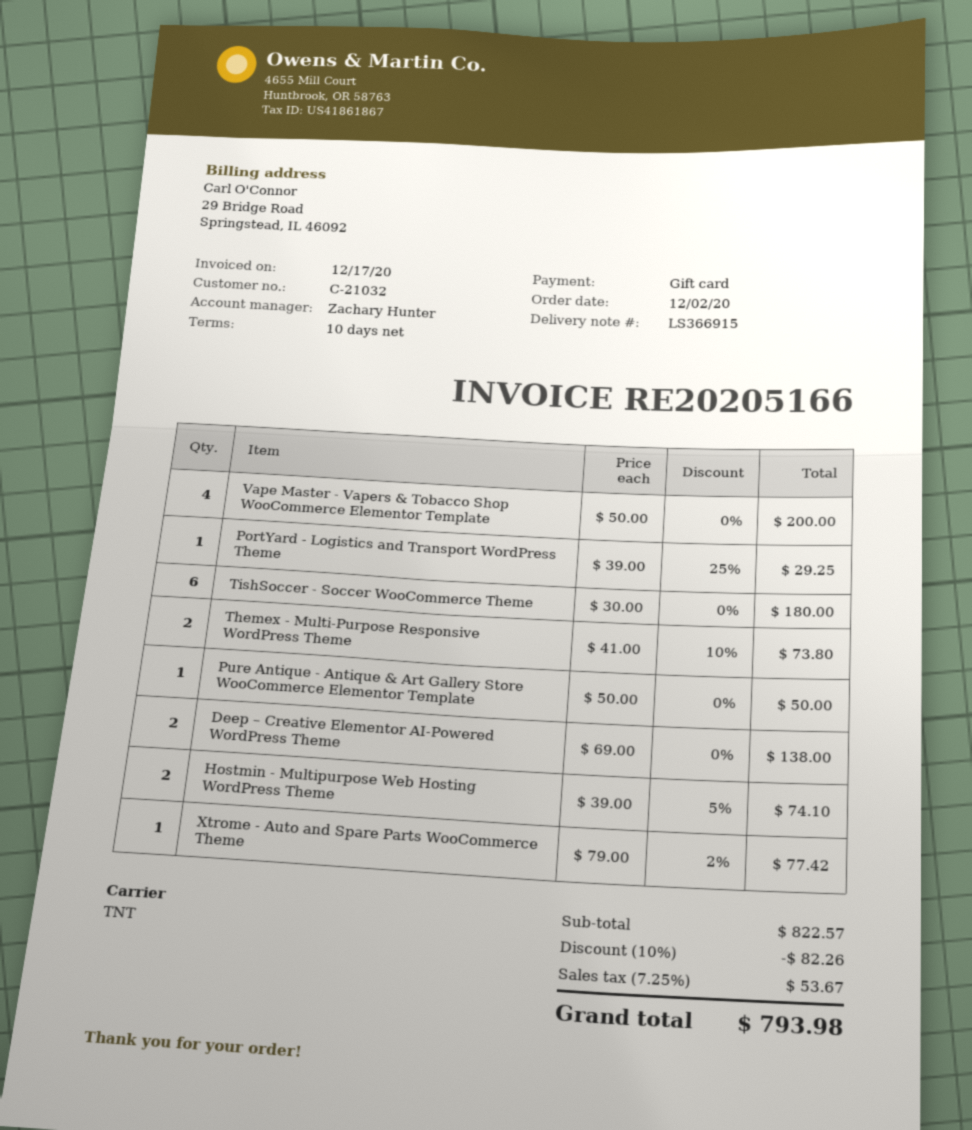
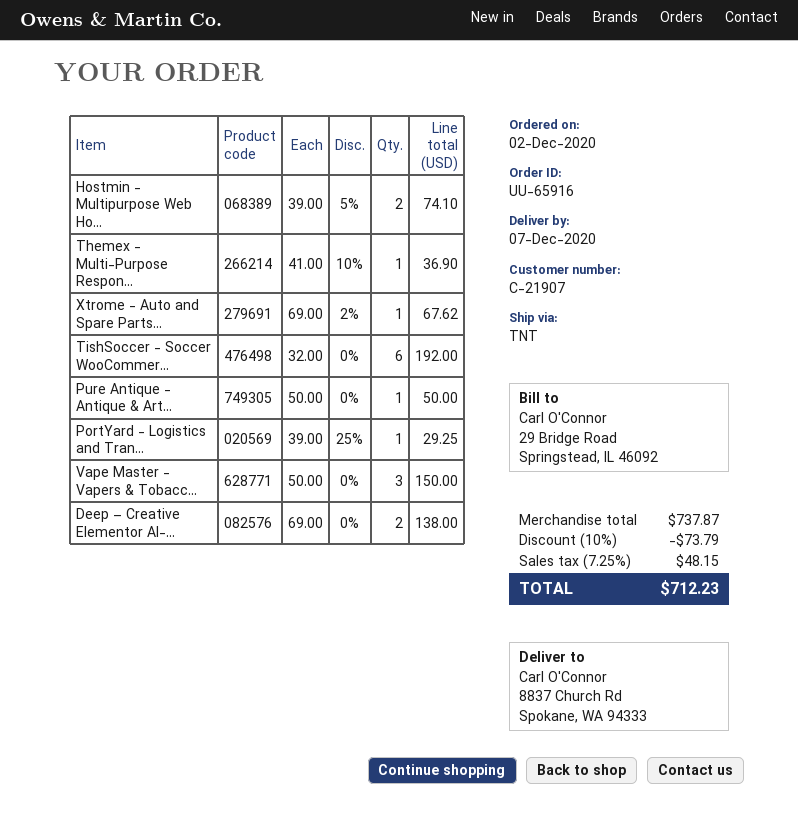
customer number: C-21032 -> C-21907
Vape Master - Vapers & Tobacco Shop WooCommerce Elementor Template: 4 x 50.00 = 200.00 -> 3 x 50.00 = 150.00
TishSoccer - Soccer WooCommerce Theme: 6 x 30.00 = 180.00 -> 6 x 32.00 = 192.00
Themex - Multi-Purpose Responsive WordPress Theme: 2 x 41.00 - 10% = 73.80 -> 1 x 41.00 - 10% = 36.90
Xtrome - Auto and Spare Parts WooCommerce Theme: 1 x 79.00 - 2% = 77.42 -> 1 x 69.00 - 2% = 67.62
subtotal: 822.57 -> 737.87
discount: 10% = 82.26 -> 10% = 73.79
tax: 7.25% = 53.67 -> 7.25% = 48.15
total: 793.98 -> 712.23

